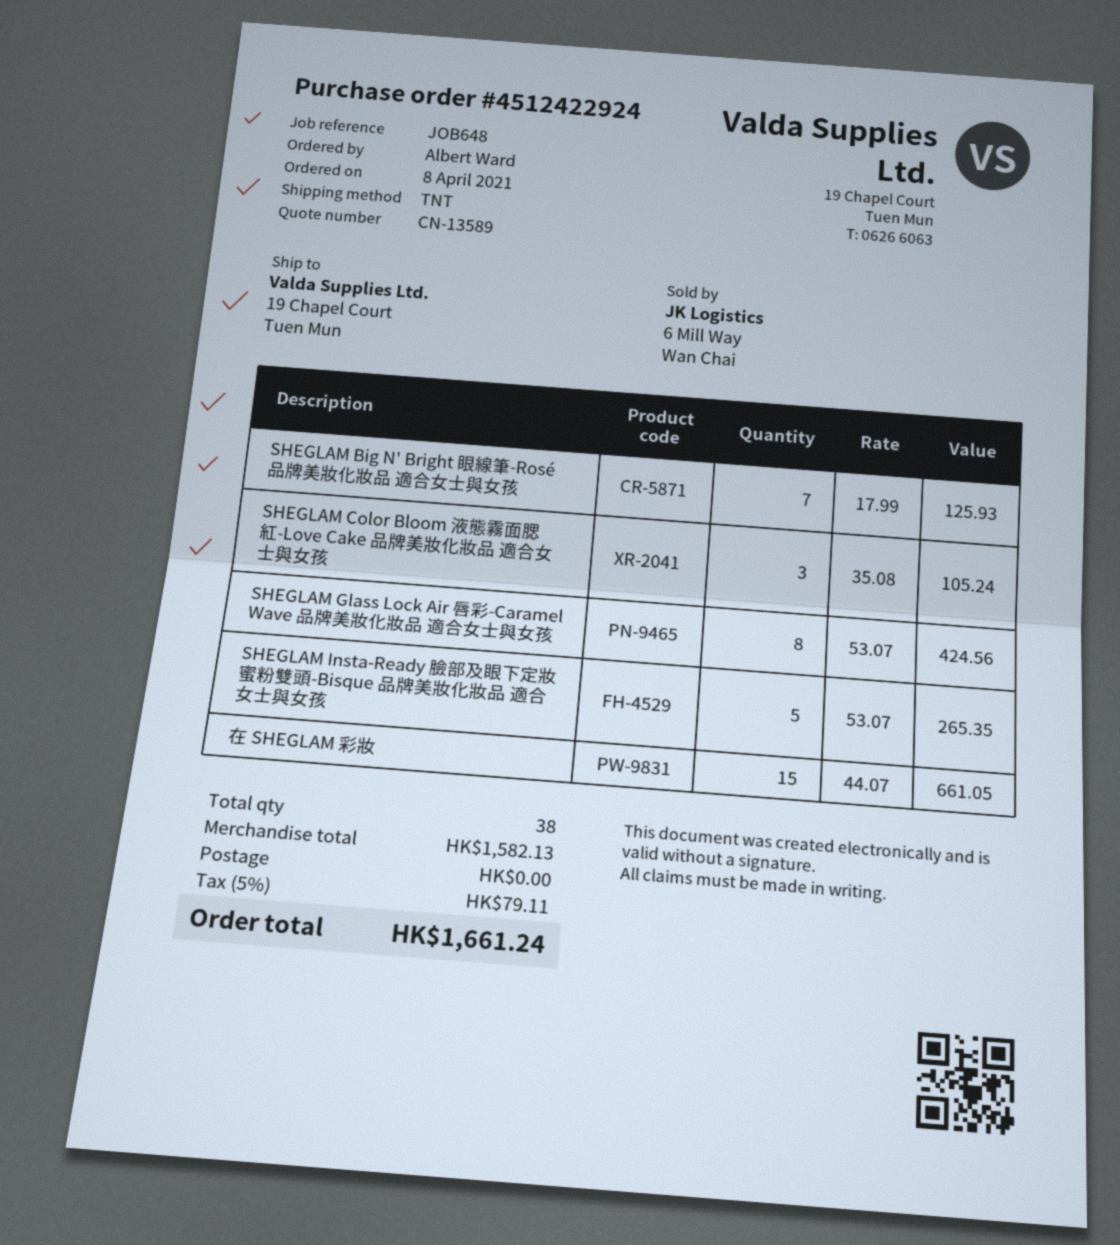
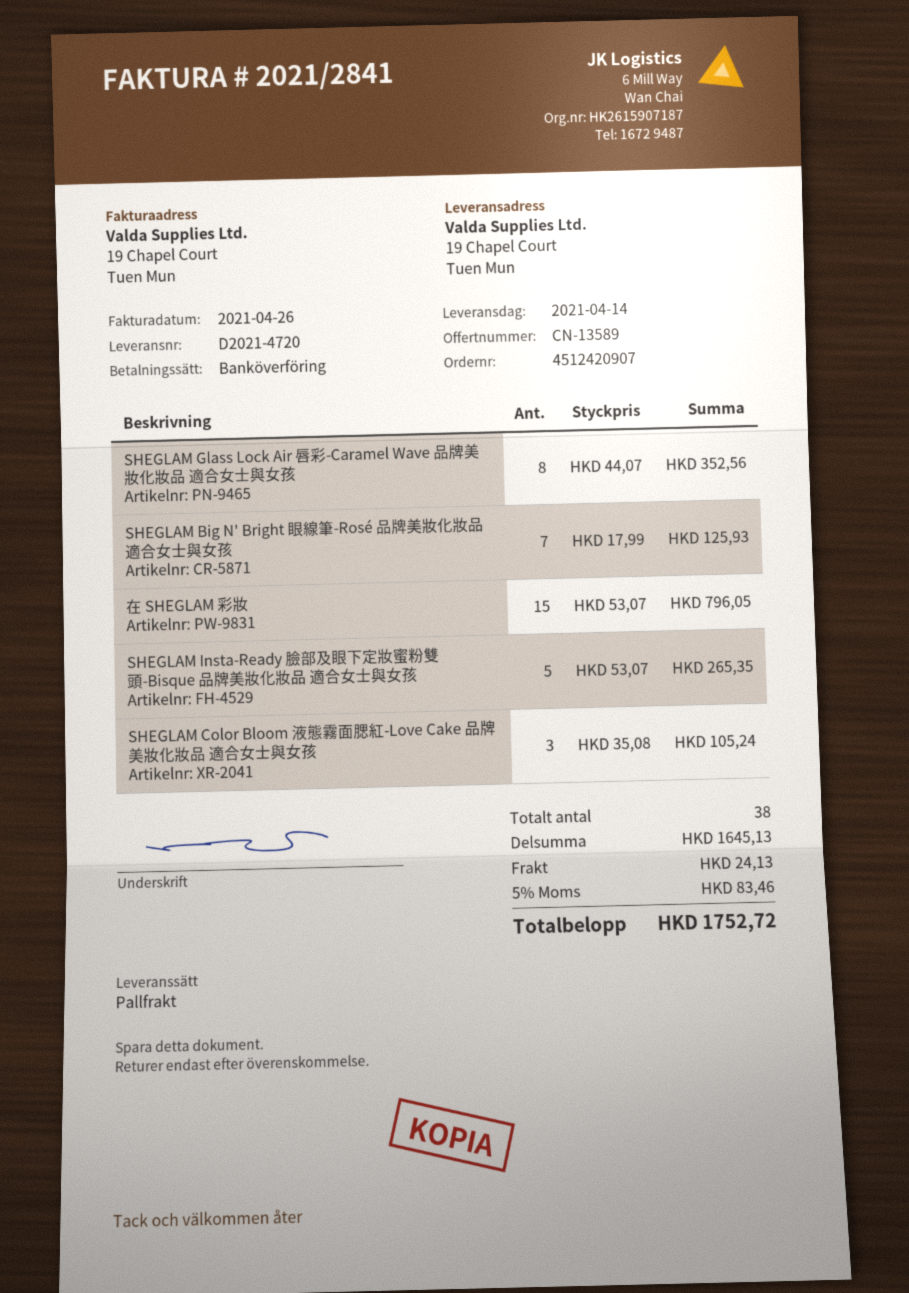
order number: 4512422924 -> 4512420907
shipping method: TNT -> pallet freight
SHEGLAM Glass Lock Air 唇彩-Caramel Wave 品牌美妝化妝品 適合女士與女孩: 8 x 53.07 = 424.56 -> 8 x 44.07 = 352.56
在 SHEGLAM 彩妝: 15 x 44.07 = 661.05 -> 15 x 53.07 = 796.05
subtotal: 1582.13 -> 1645.13
shipping: 0.00 -> 24.13
tax: 5% = 79.11 -> 5% = 83.46
total: 1661.24 -> 1752.72

